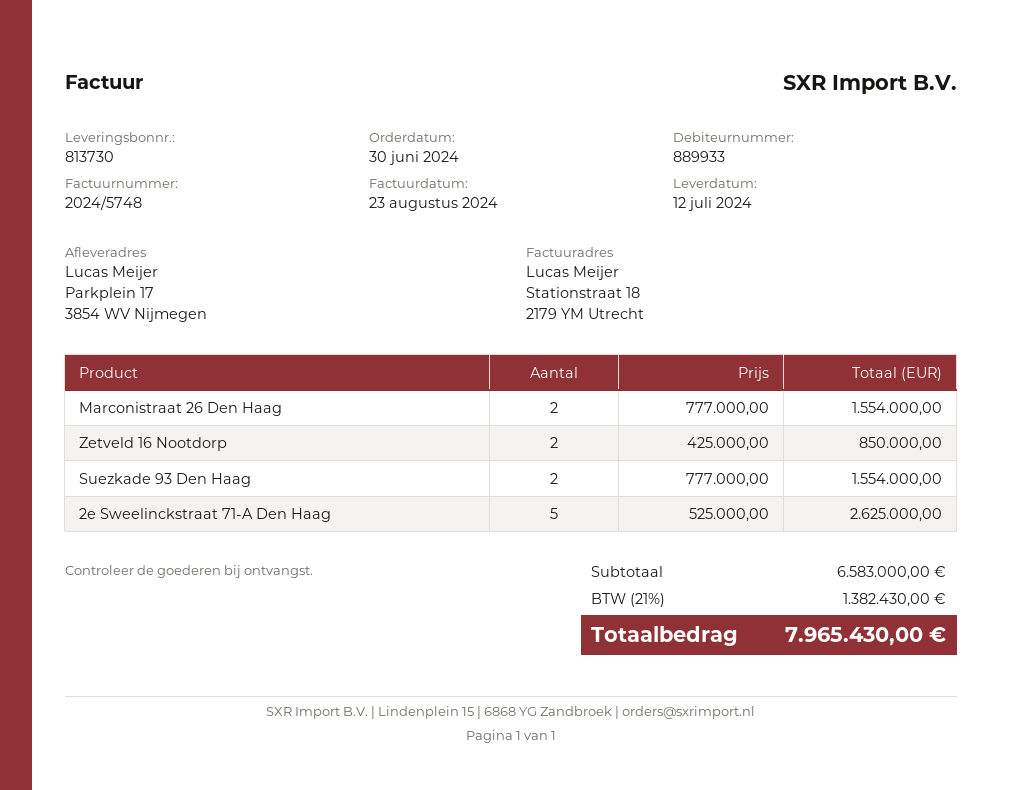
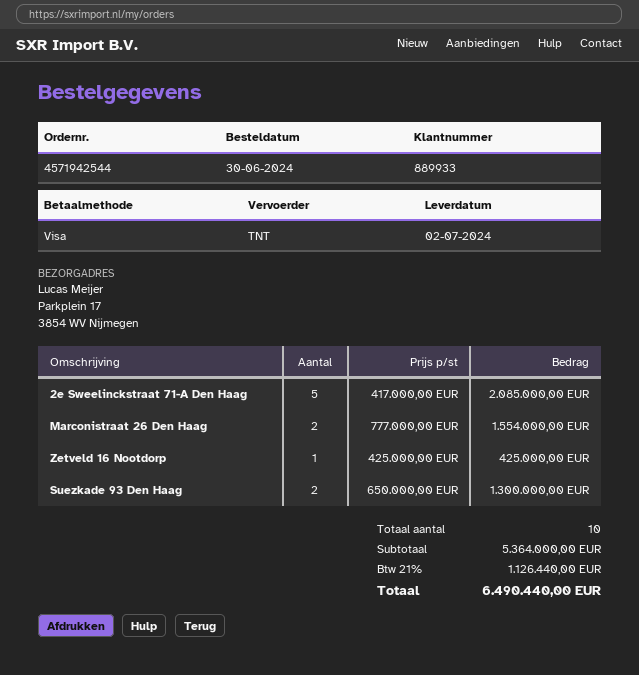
delivery date: 2024-07-12 -> 2024-07-02
Zetveld 16 Nootdorp: 2 x 425000.00 = 850000.00 -> 1 x 425000.00 = 425000.00
Suezkade 93 Den Haag: 2 x 777000.00 = 1554000.00 -> 2 x 650000.00 = 1300000.00
2e Sweelinckstraat 71-A Den Haag: 5 x 525000.00 = 2625000.00 -> 5 x 417000.00 = 2085000.00
subtotal: 6583000.00 -> 5364000.00
tax: 21% = 1382430.00 -> 21% = 1126440.00
total: 7965430.00 -> 6490440.00

